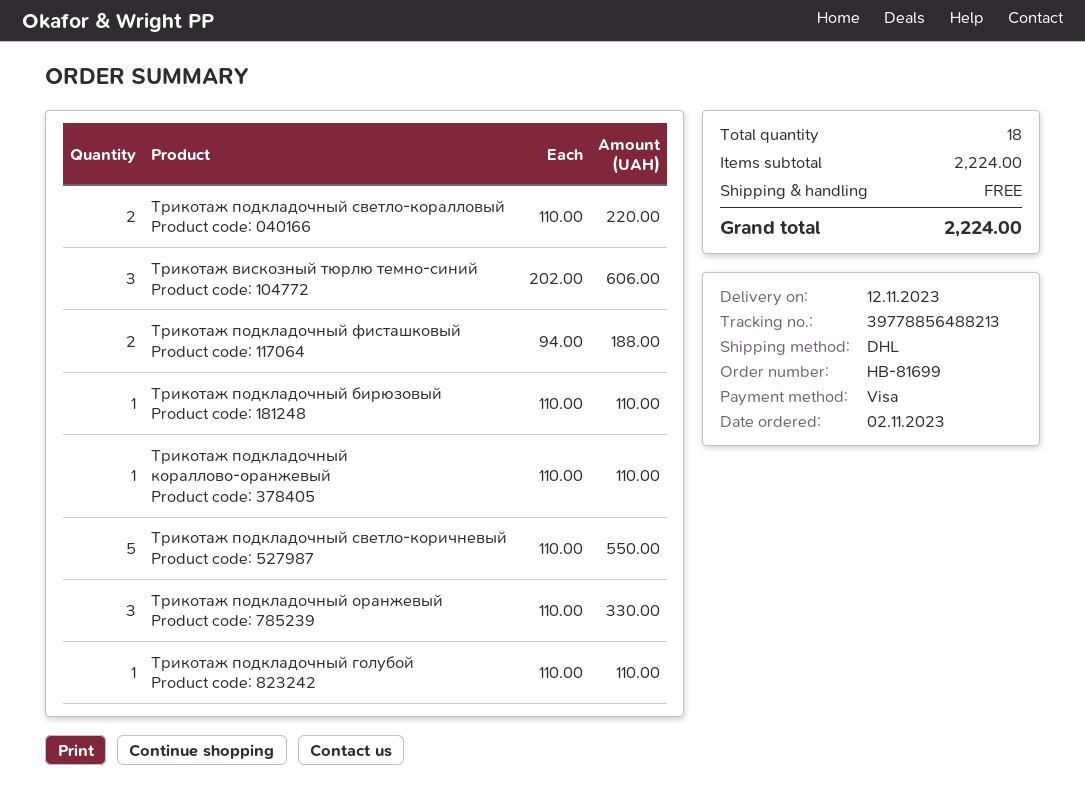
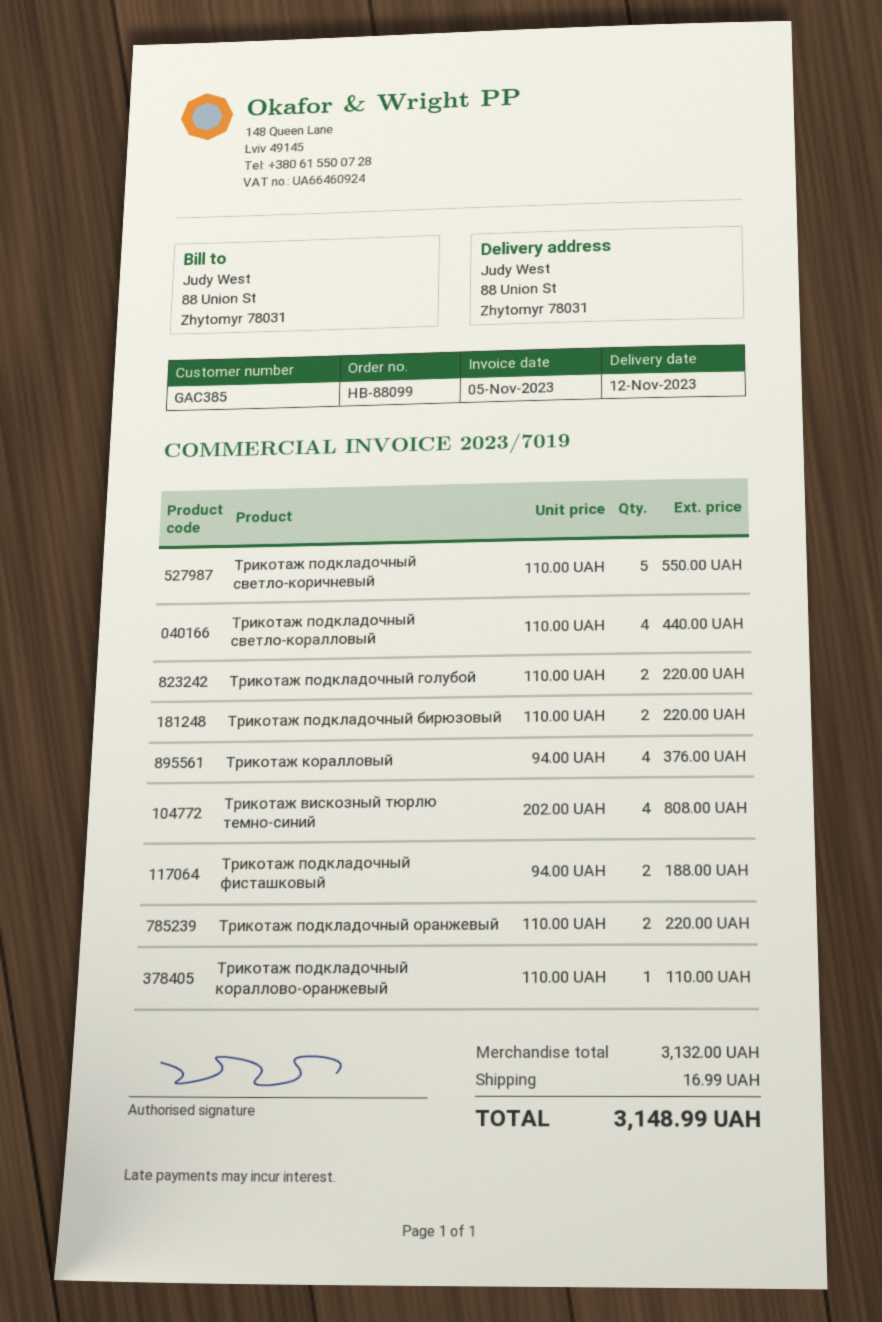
order number: HB-81699 -> HB-88099
Трикотаж подкладочный светло-коралловый: 2 x 110.00 = 220.00 -> 4 x 110.00 = 440.00
Трикотаж вискозный тюрлю темно-синий: 3 x 202.00 = 606.00 -> 4 x 202.00 = 808.00
Трикотаж подкладочный бирюзовый: 1 x 110.00 = 110.00 -> 2 x 110.00 = 220.00
Трикотаж подкладочный оранжевый: 3 x 110.00 = 330.00 -> 2 x 110.00 = 220.00
Трикотаж подкладочный голубой: 1 x 110.00 = 110.00 -> 2 x 110.00 = 220.00
Трикотаж коралловый: none -> 4 x 94.00 = 376.00
subtotal: 2224.00 -> 3132.00
shipping: 0.00 -> 16.99
total: 2224.00 -> 3148.99

